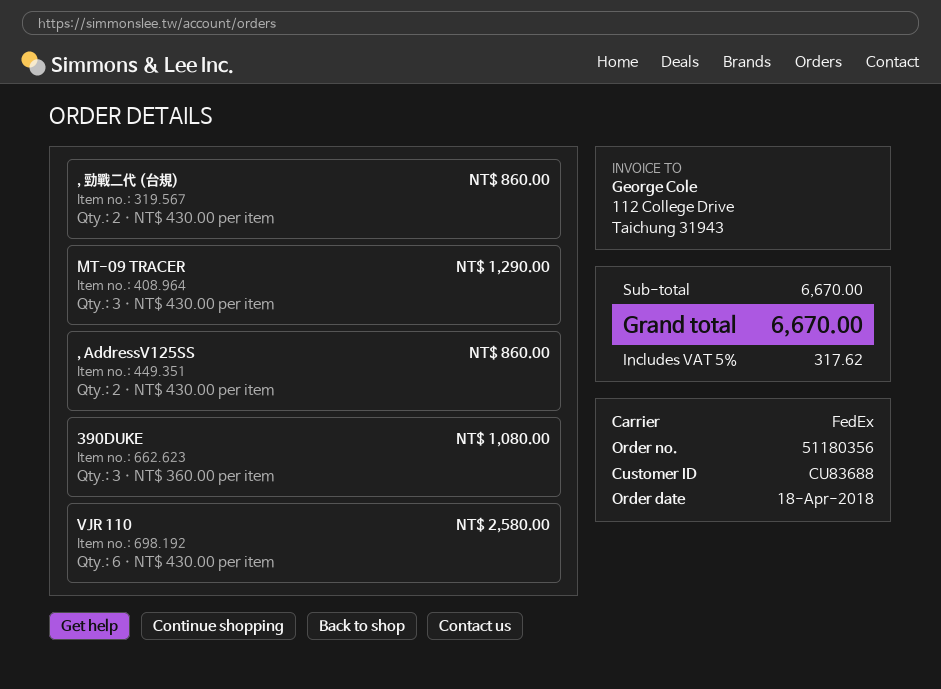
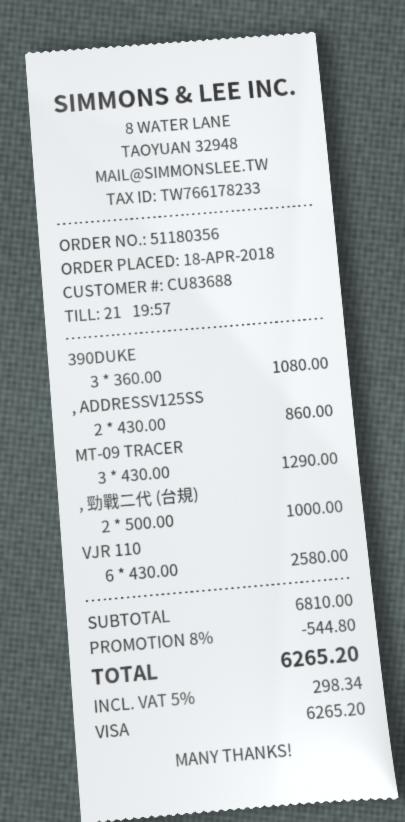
, 勁戰二代 (台規): 2 x 430.00 = 860.00 -> 2 x 500.00 = 1000.00
subtotal: 6670.00 -> 6810.00
discount: none -> 8% = 544.80
tax: 5% = 317.62 -> 5% = 298.34
total: 6670.00 -> 6265.20

